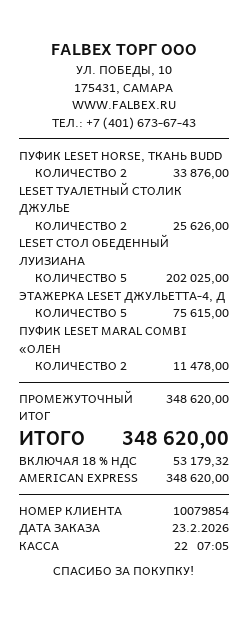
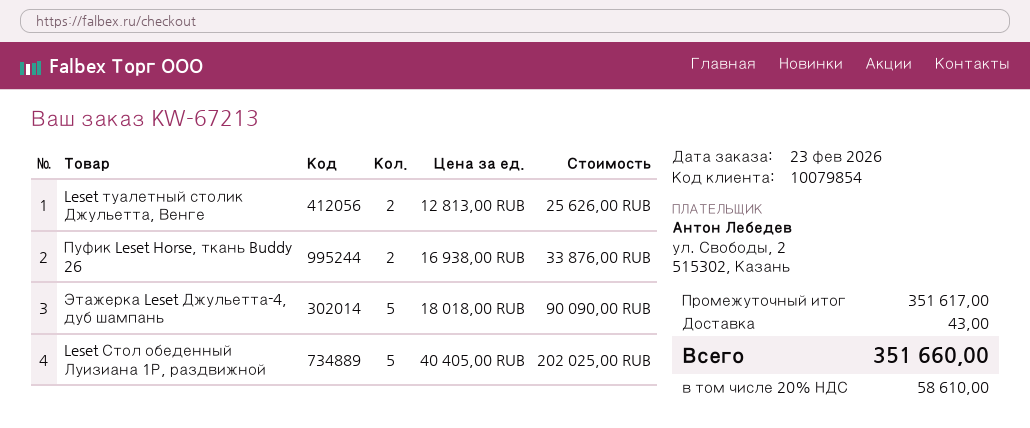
ЭТАЖЕРКА LESET ДЖУЛЬЕТТА-4, Д: 5 for 75615.00 -> 5 for 90090.00
ПУФИК LESET MARAL COMBI «ОЛЕН: 2 for 11478.00 -> none
subtotal: 348620.00 -> 351617.00
shipping: none -> 43.00
tax: 18% = 53179.32 -> 20% = 58610.00
total: 348620.00 -> 351660.00

